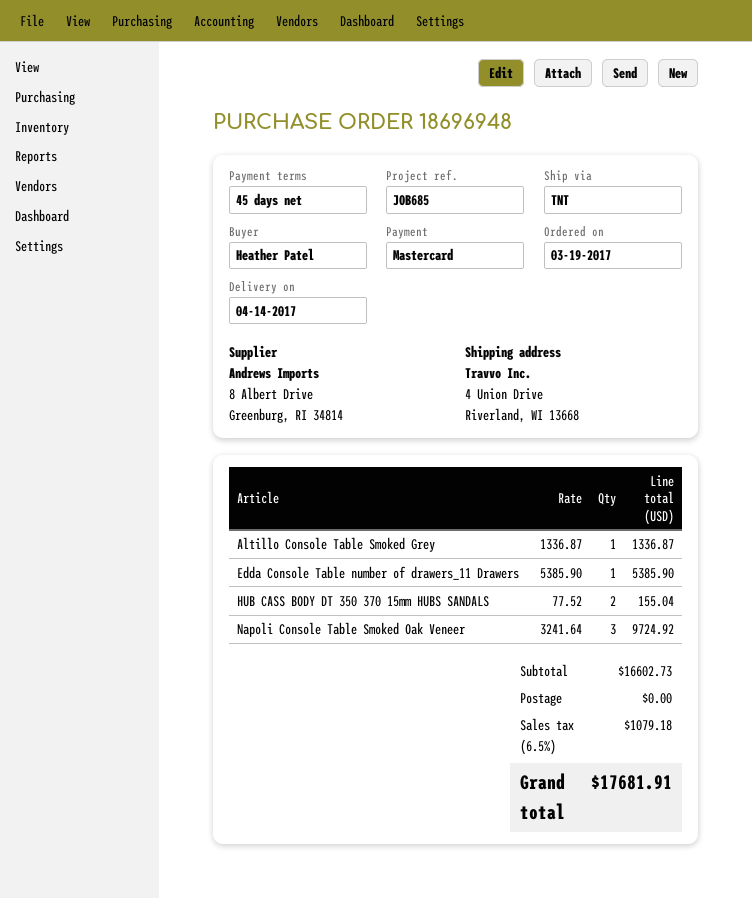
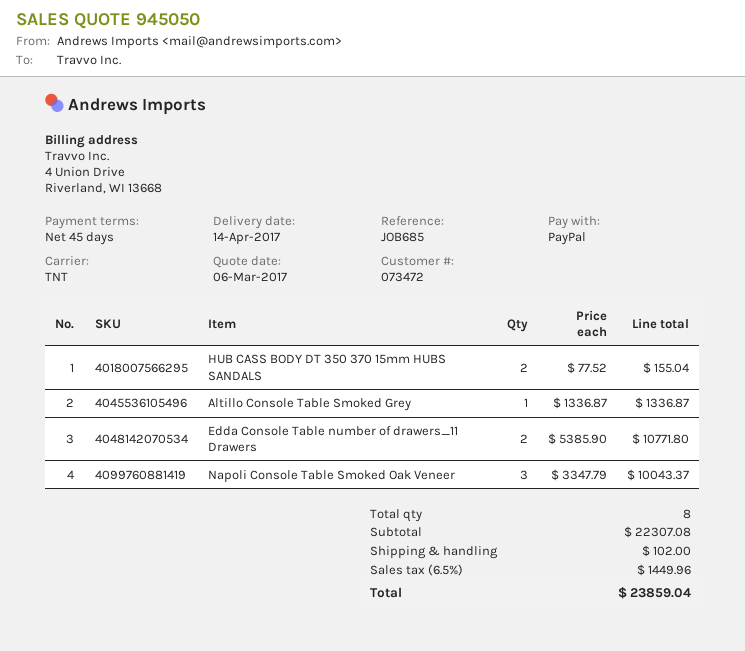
payment method: Mastercard -> PayPal
Edda Console Table number of drawers_11 Drawers: 1 x 5385.90 = 5385.90 -> 2 x 5385.90 = 10771.80
Napoli Console Table Smoked Oak Veneer: 3 x 3241.64 = 9724.92 -> 3 x 3347.79 = 10043.37
subtotal: 16602.73 -> 22307.08
shipping: 0.00 -> 102.00
tax: 6.5% = 1079.18 -> 6.5% = 1449.96
total: 17681.91 -> 23859.04

